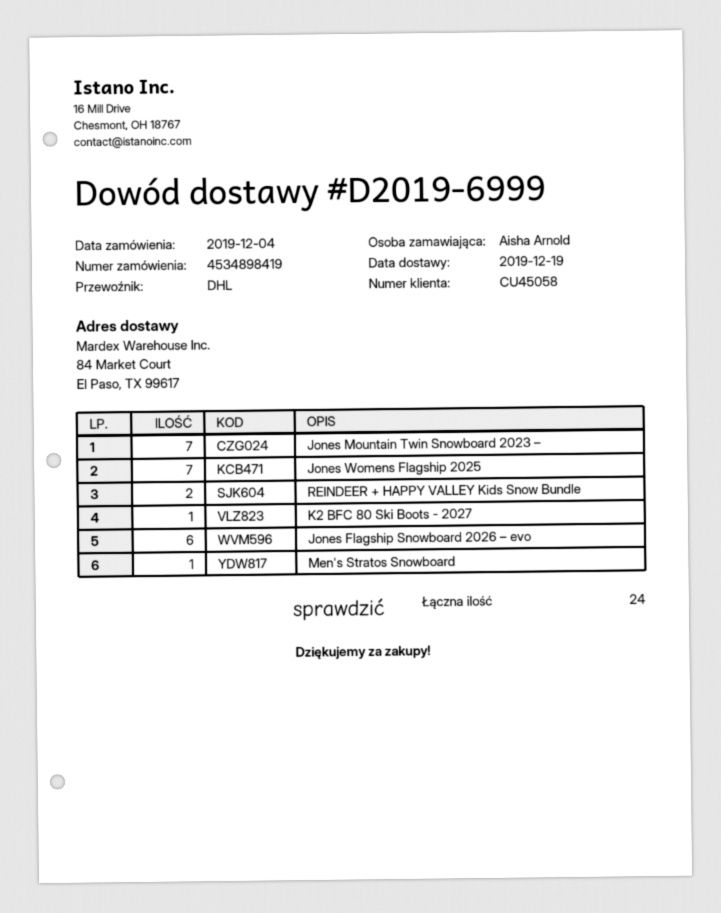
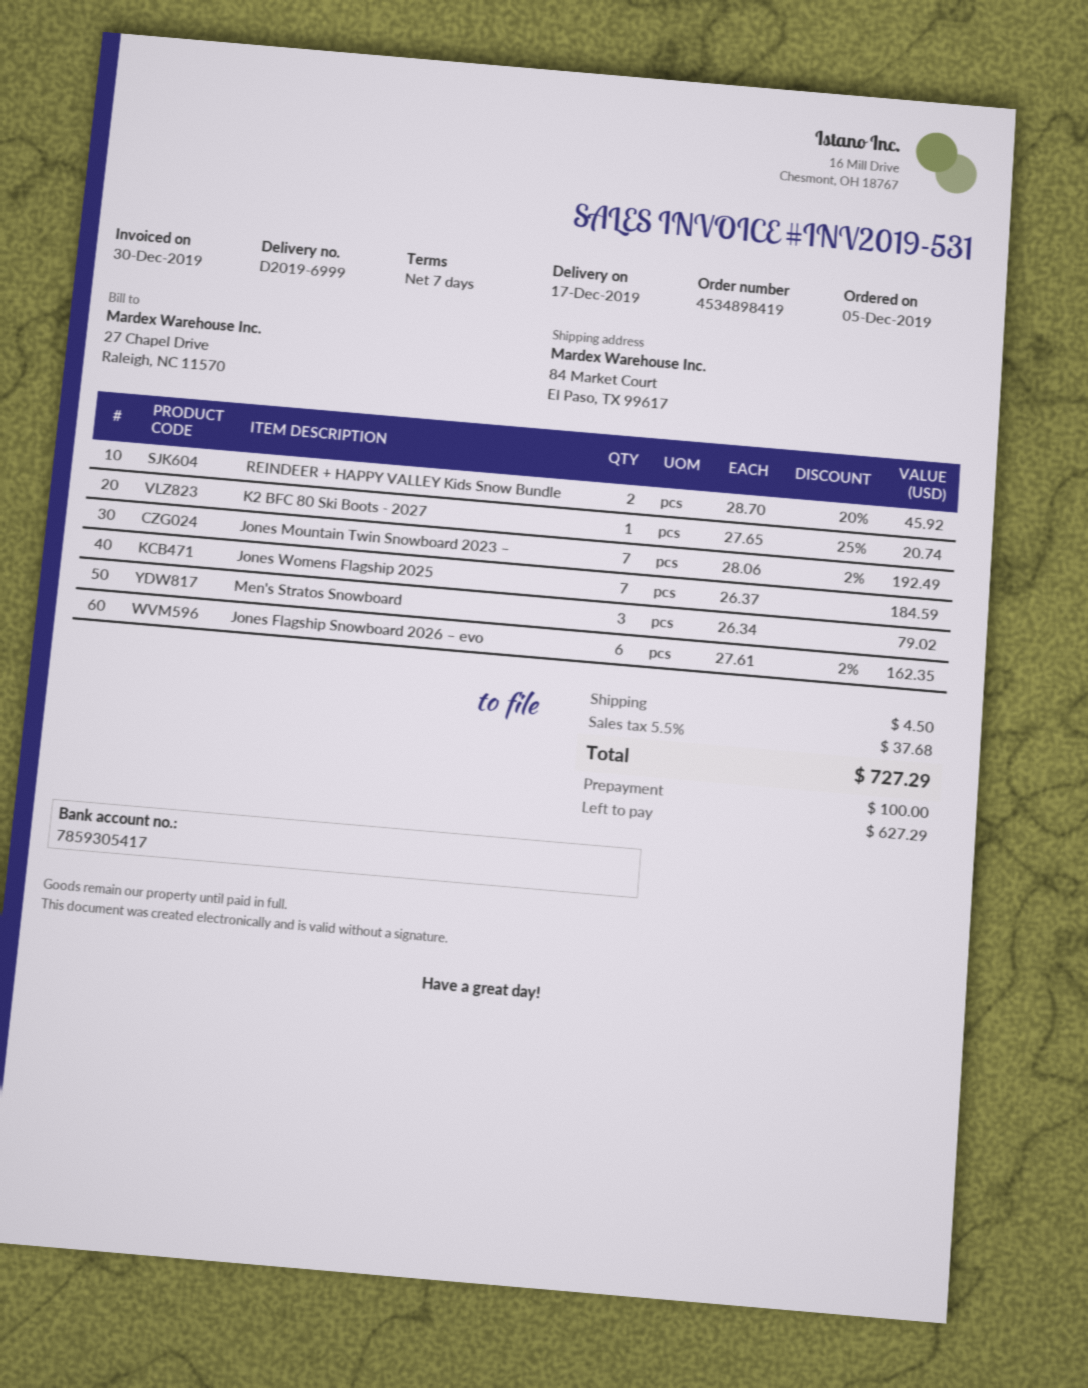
order date: 2019-12-04 -> 2019-12-05
delivery date: 2019-12-19 -> 2019-12-17
Men's Stratos Snowboard: 1 -> 3

